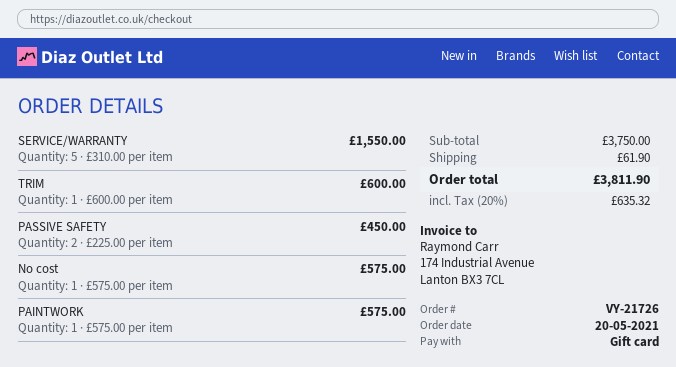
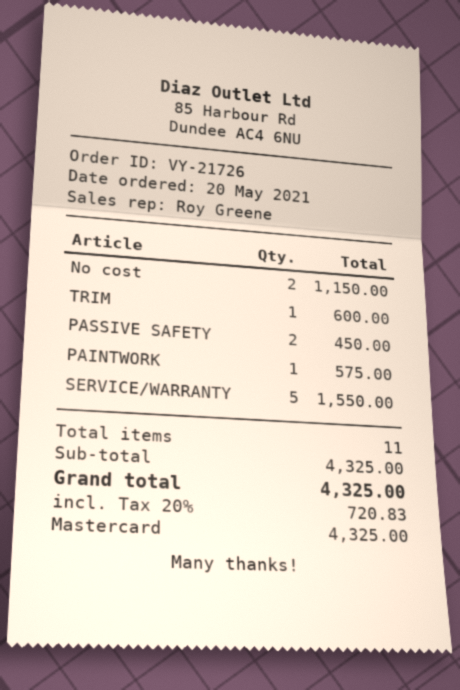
payment method: gift card -> Mastercard
No cost: 1 for 575.00 -> 2 for 1150.00
subtotal: 3750.00 -> 4325.00
shipping: 61.90 -> none
tax: 20% = 635.32 -> 20% = 720.83
total: 3811.90 -> 4325.00

